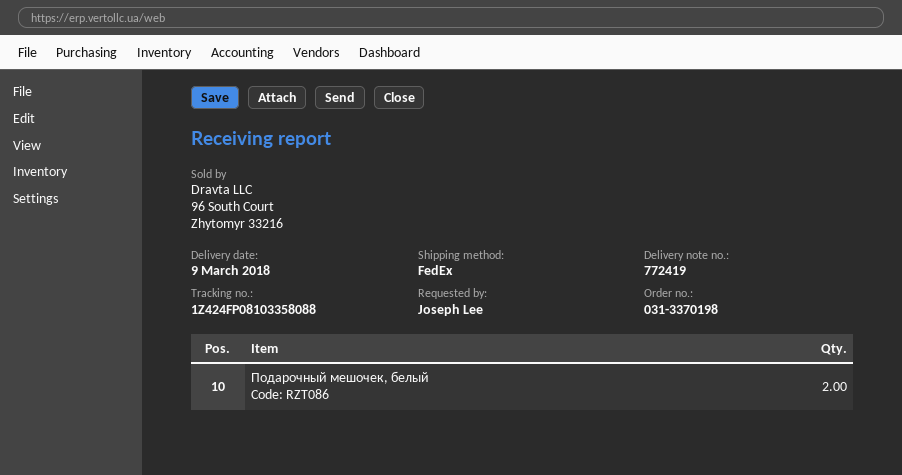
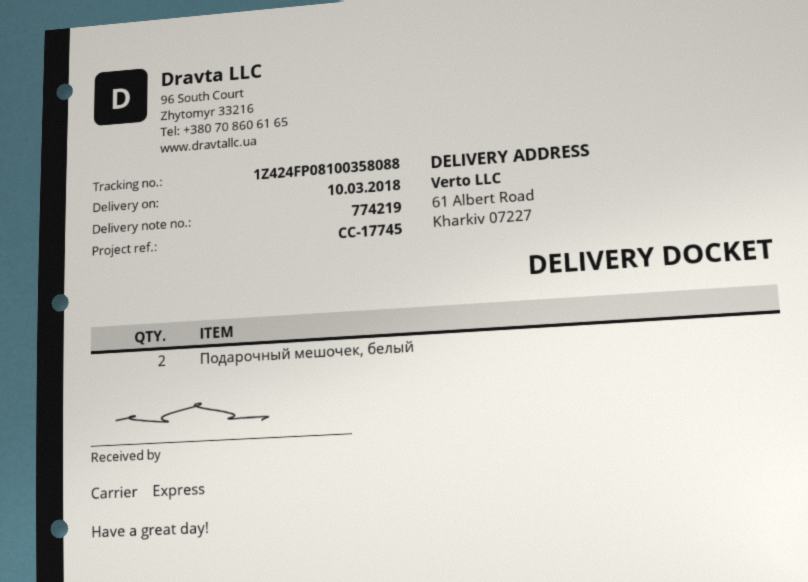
delivery note number: 772419 -> 774219
delivery date: 2018-03-09 -> 2018-03-10
shipping method: FedEx -> express
tracking number: 1Z424FP08103358088 -> 1Z424FP08100358088

